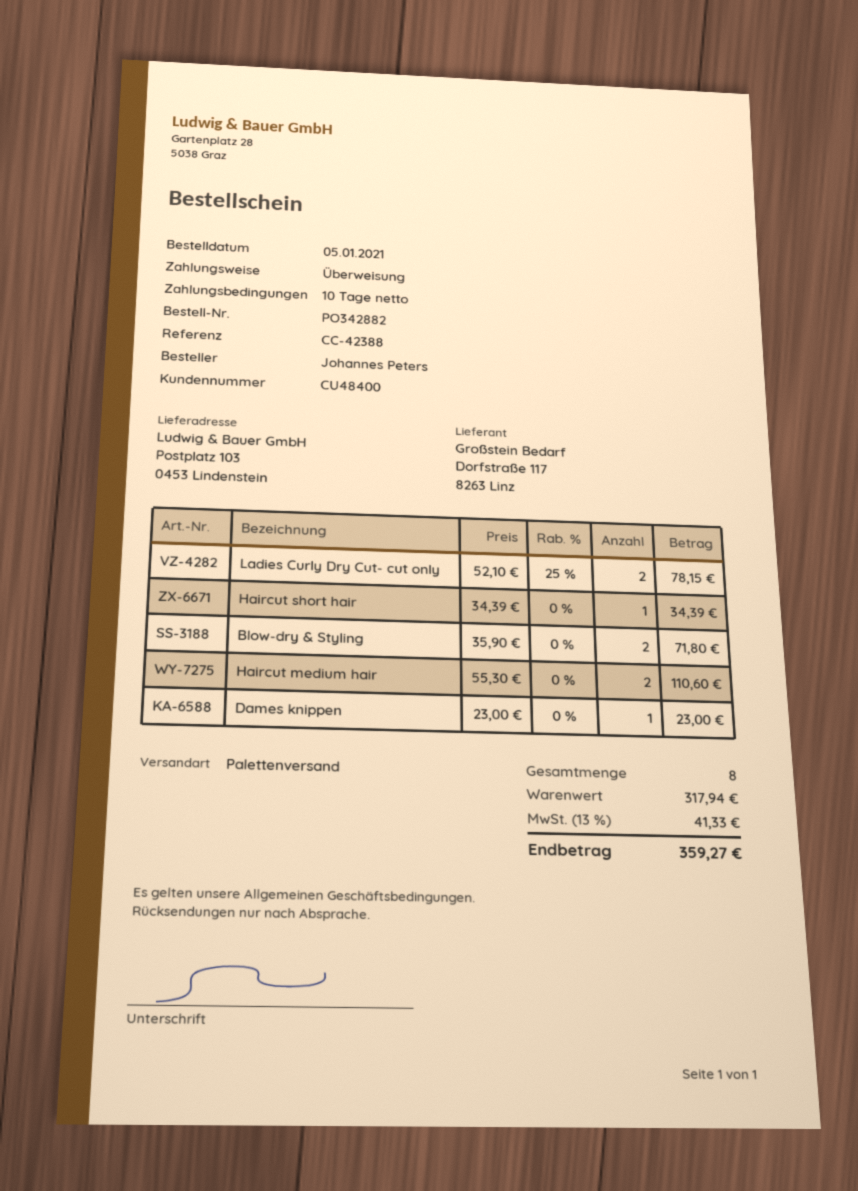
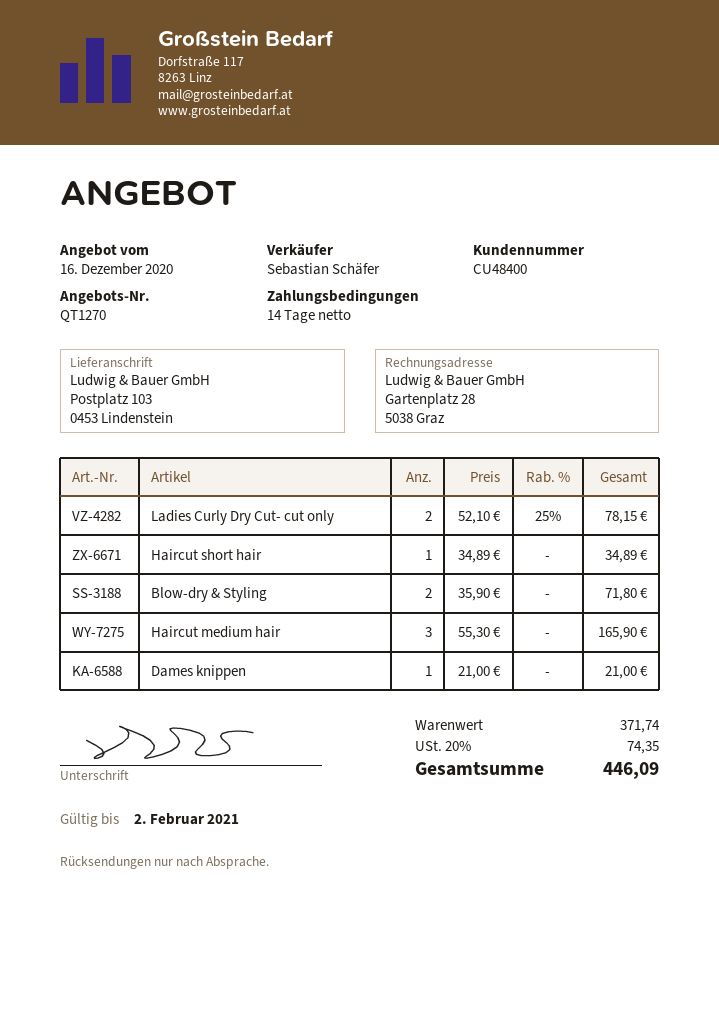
payment terms: 10 days -> 14 days
Haircut short hair: 1 x 34.39 = 34.39 -> 1 x 34.89 = 34.89
Haircut medium hair: 2 x 55.30 = 110.60 -> 3 x 55.30 = 165.90
Dames knippen: 1 x 23.00 = 23.00 -> 1 x 21.00 = 21.00
subtotal: 317.94 -> 371.74
tax: 13% = 41.33 -> 20% = 74.35
total: 359.27 -> 446.09

